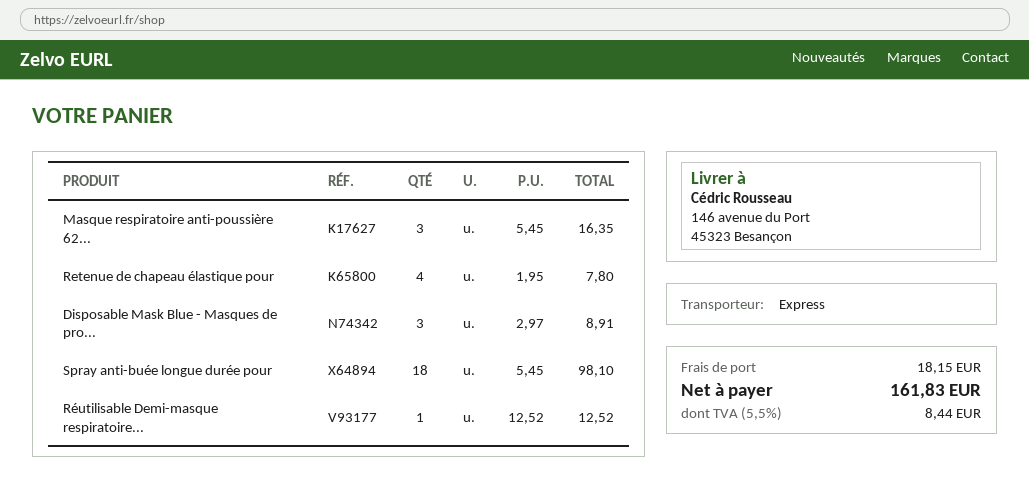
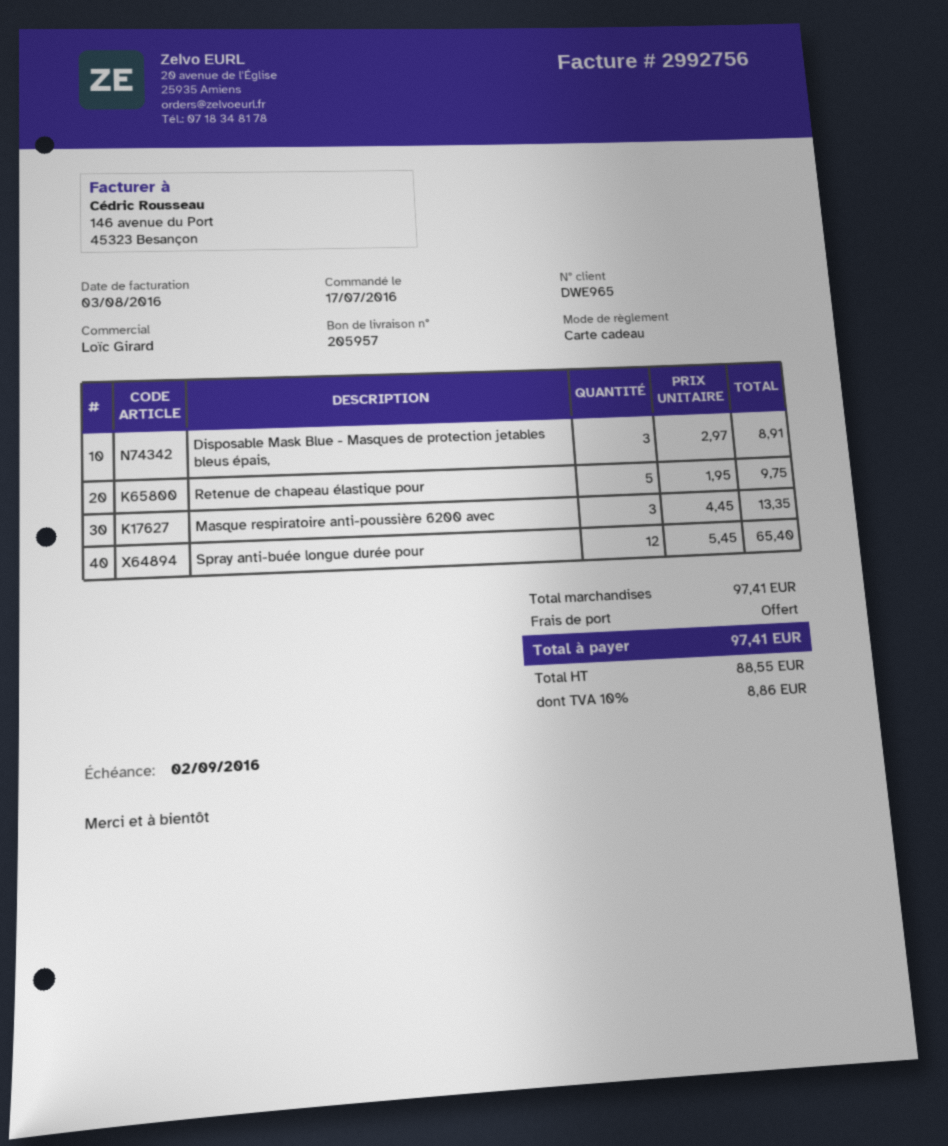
Masque respiratoire anti-poussière 62...: 3 x 5.45 = 16.35 -> 3 x 4.45 = 13.35
Retenue de chapeau élastique pour: 4 x 1.95 = 7.80 -> 5 x 1.95 = 9.75
Spray anti-buée longue durée pour: 18 x 5.45 = 98.10 -> 12 x 5.45 = 65.40
Réutilisable Demi-masque respiratoire...: 1 x 12.52 = 12.52 -> none
shipping: 18.15 -> 0.00
tax: 5.5% = 8.44 -> 10% = 8.86
total: 161.83 -> 97.41

